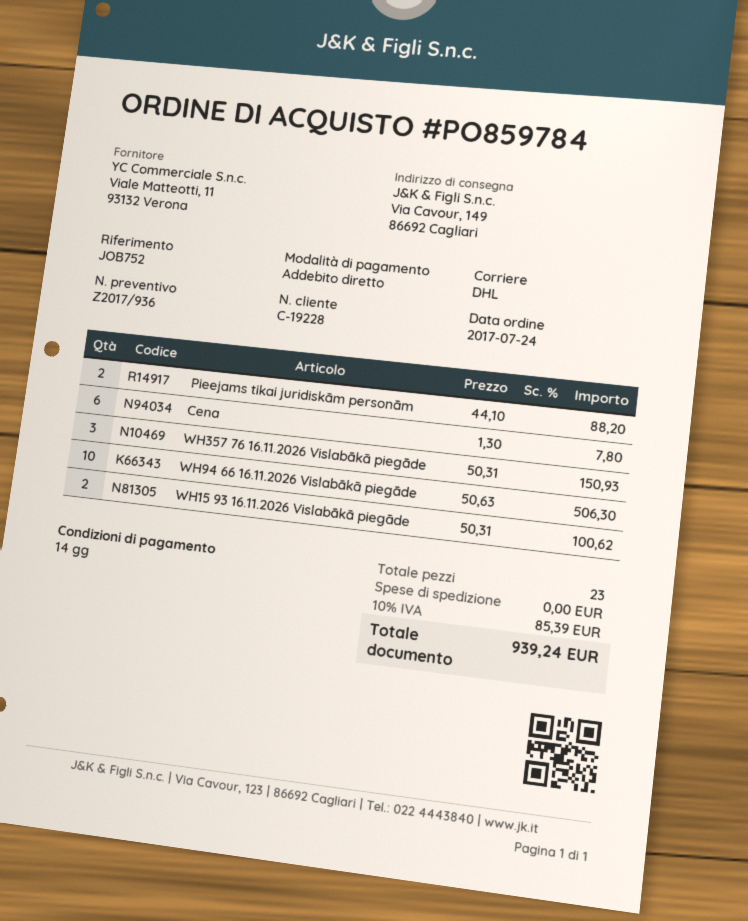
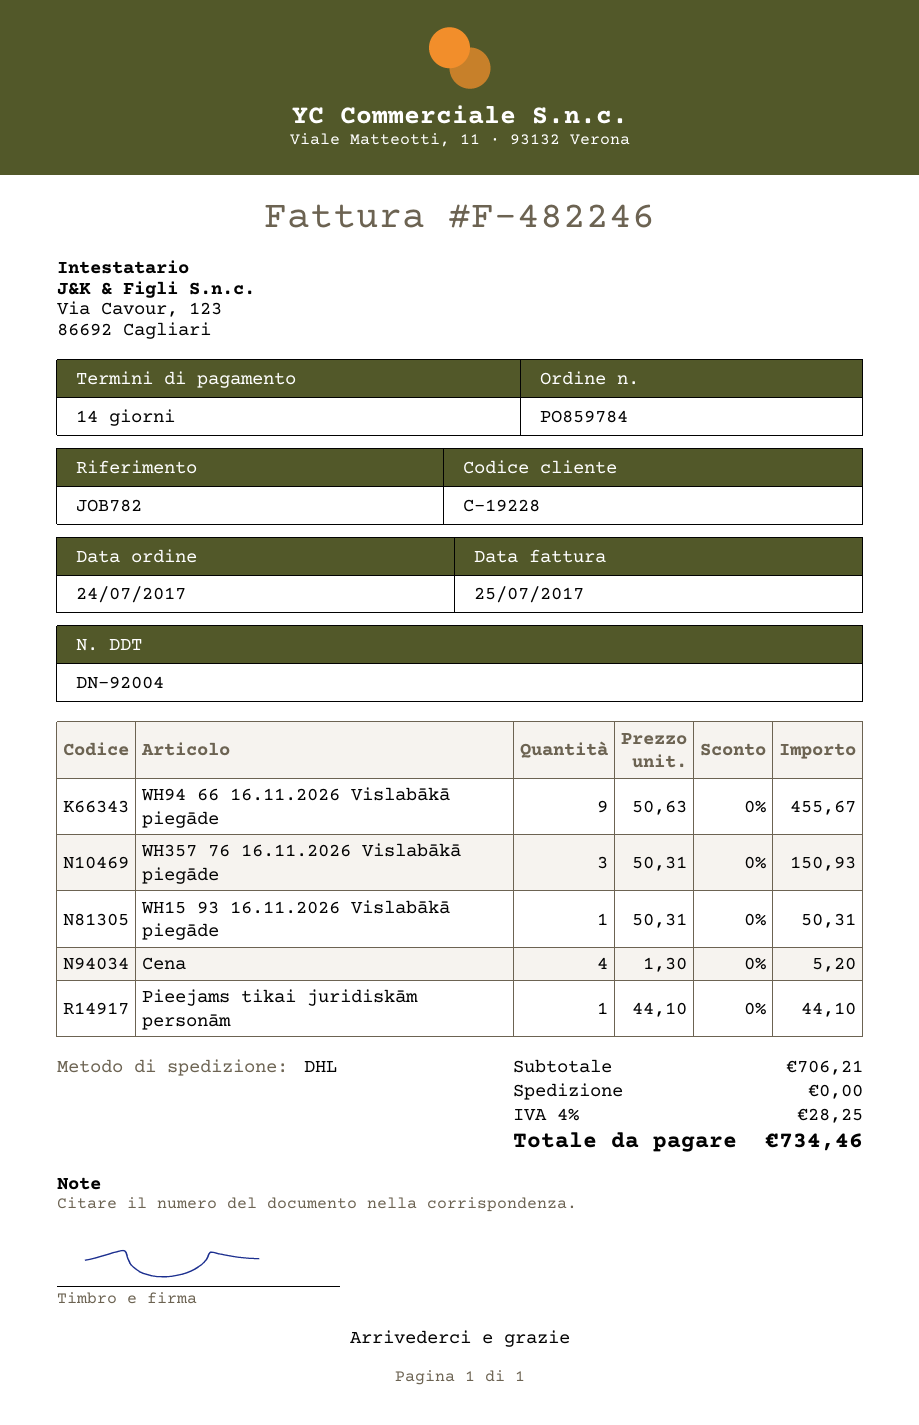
reference: JOB752 -> JOB782
Pieejams tikai juridiskām personām: 2 x 44.10 = 88.20 -> 1 x 44.10 = 44.10
Cena: 6 x 1.30 = 7.80 -> 4 x 1.30 = 5.20
WH94 66 16.11.2026 Vislabākā piegāde: 10 x 50.63 = 506.30 -> 9 x 50.63 = 455.67
WH15 93 16.11.2026 Vislabākā piegāde: 2 x 50.31 = 100.62 -> 1 x 50.31 = 50.31
tax: 10% = 85.39 -> 4% = 28.25
total: 939.24 -> 734.46

